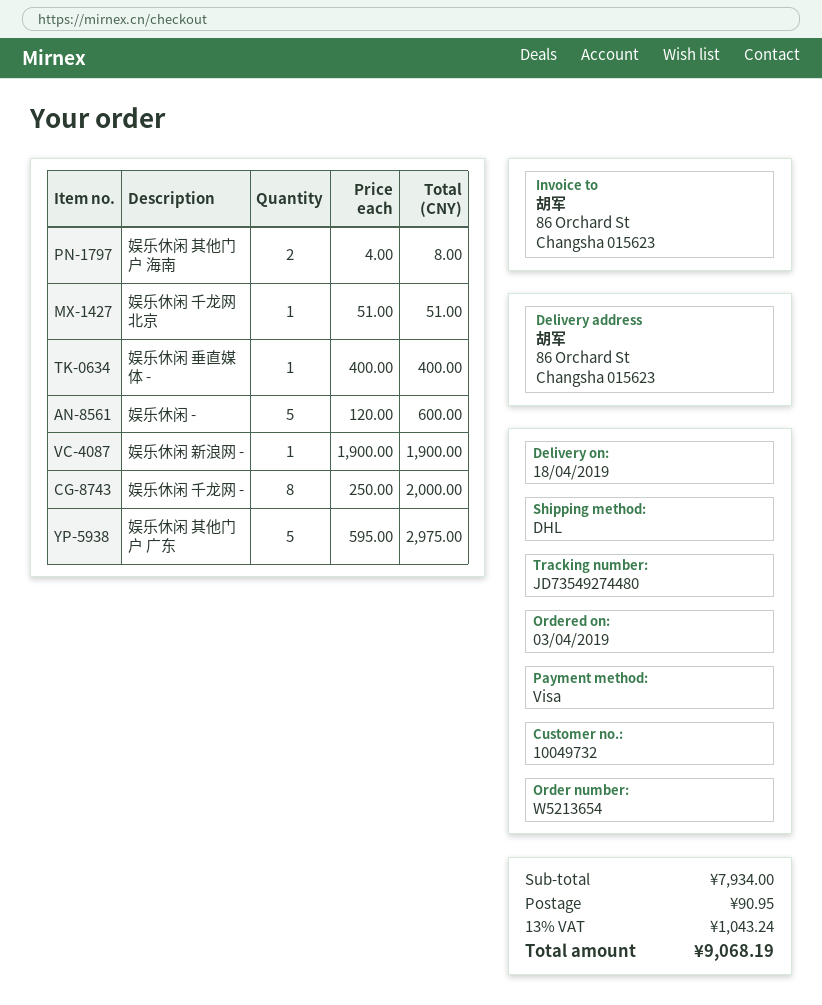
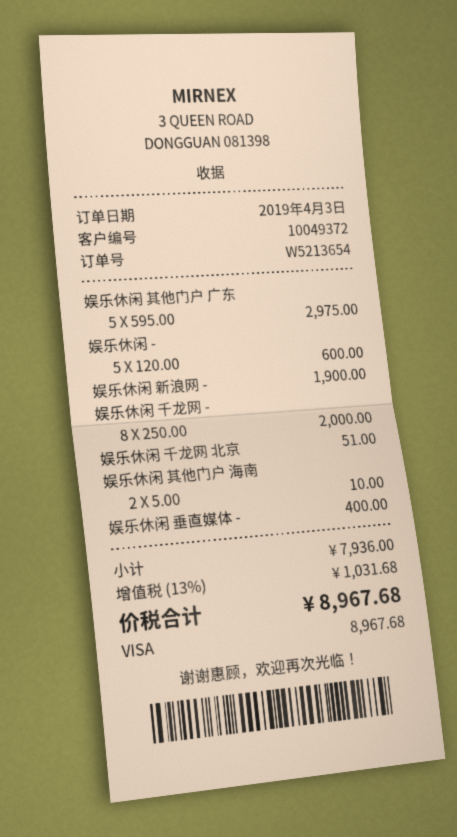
customer number: 10049732 -> 10049372
娱乐休闲 其他门户 海南: 2 x 4.00 = 8.00 -> 2 x 5.00 = 10.00
subtotal: 7934.00 -> 7936.00
shipping: 90.95 -> none
tax: 13% = 1043.24 -> 13% = 1031.68
total: 9068.19 -> 8967.68

